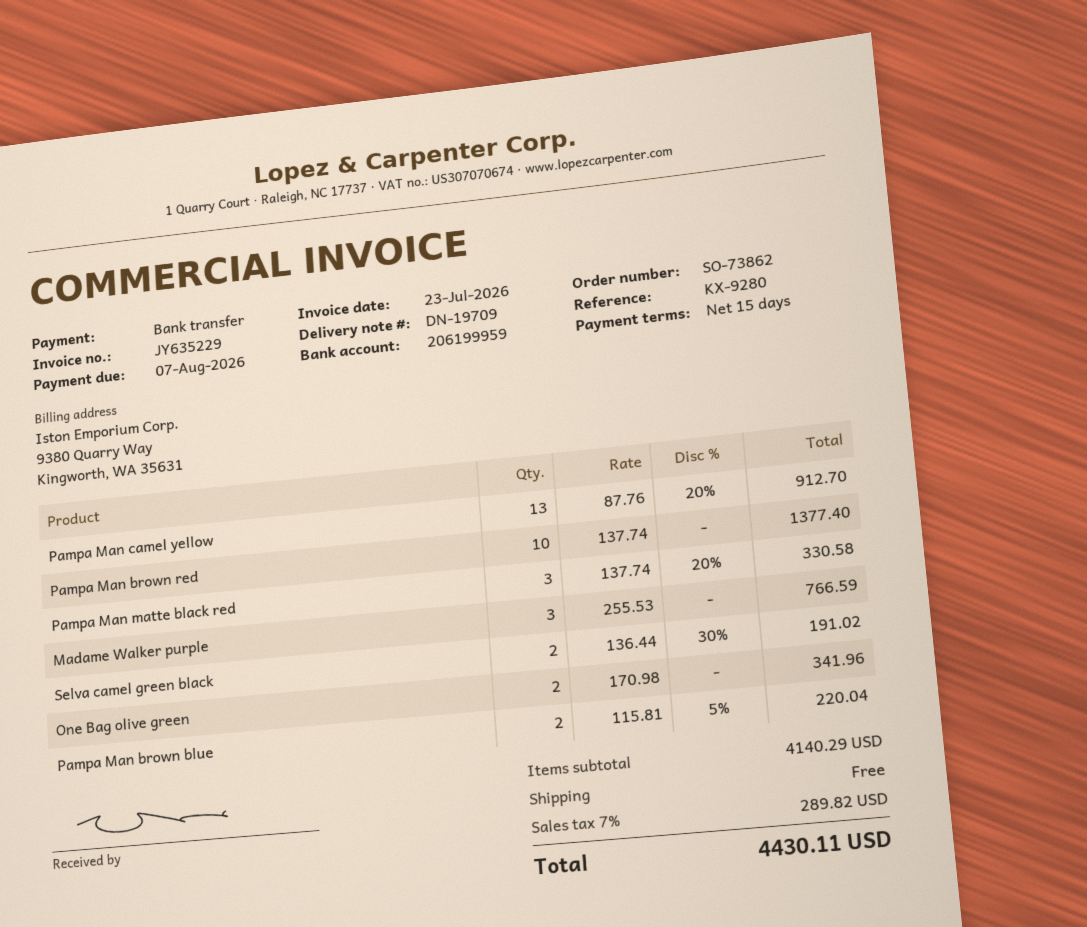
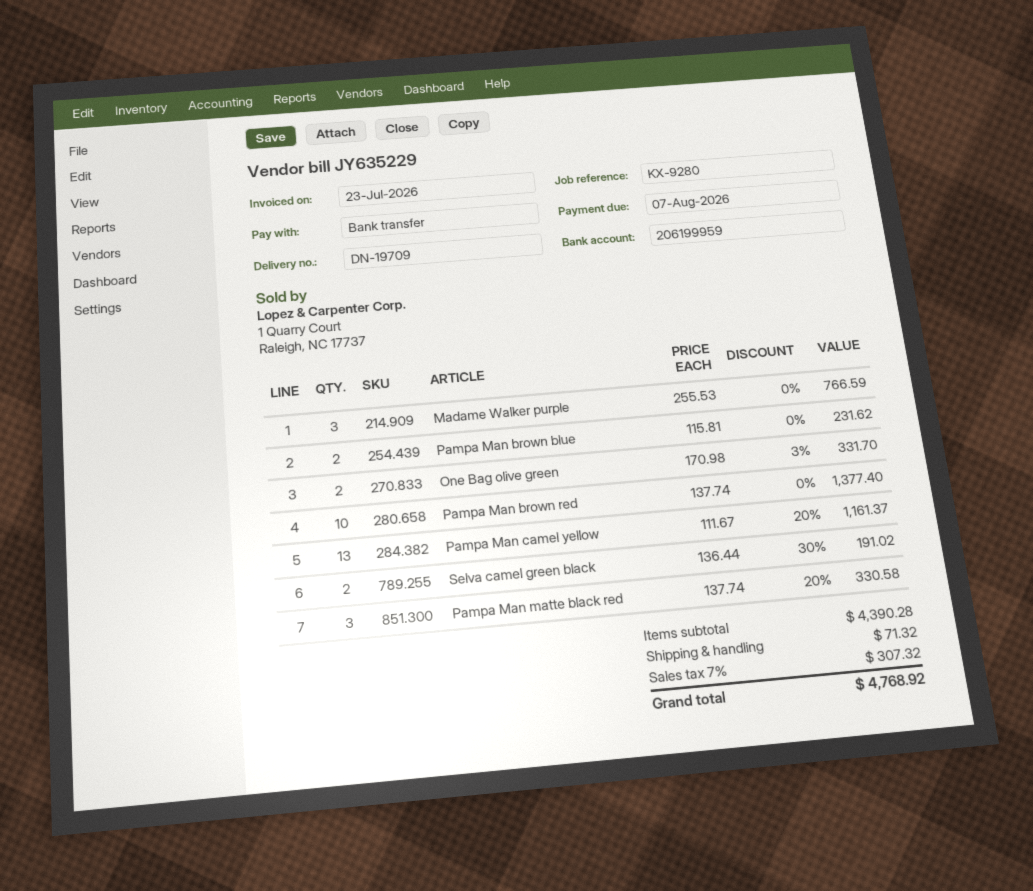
Pampa Man camel yellow: 13 x 87.76 - 20% = 912.70 -> 13 x 111.67 - 20% = 1161.37
One Bag olive green: 2 x 170.98 = 341.96 -> 2 x 170.98 - 3% = 331.70
Pampa Man brown blue: 2 x 115.81 - 5% = 220.04 -> 2 x 115.81 = 231.62
subtotal: 4140.29 -> 4390.28
shipping: 0.00 -> 71.32
tax: 7% = 289.82 -> 7% = 307.32
total: 4430.11 -> 4768.92

